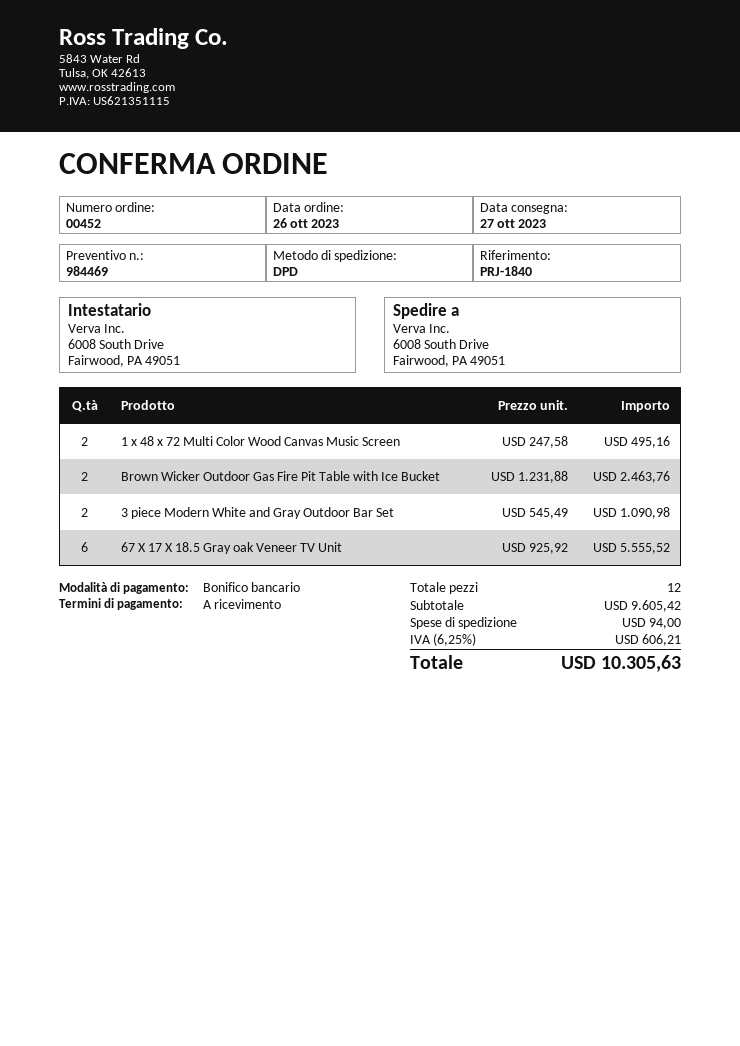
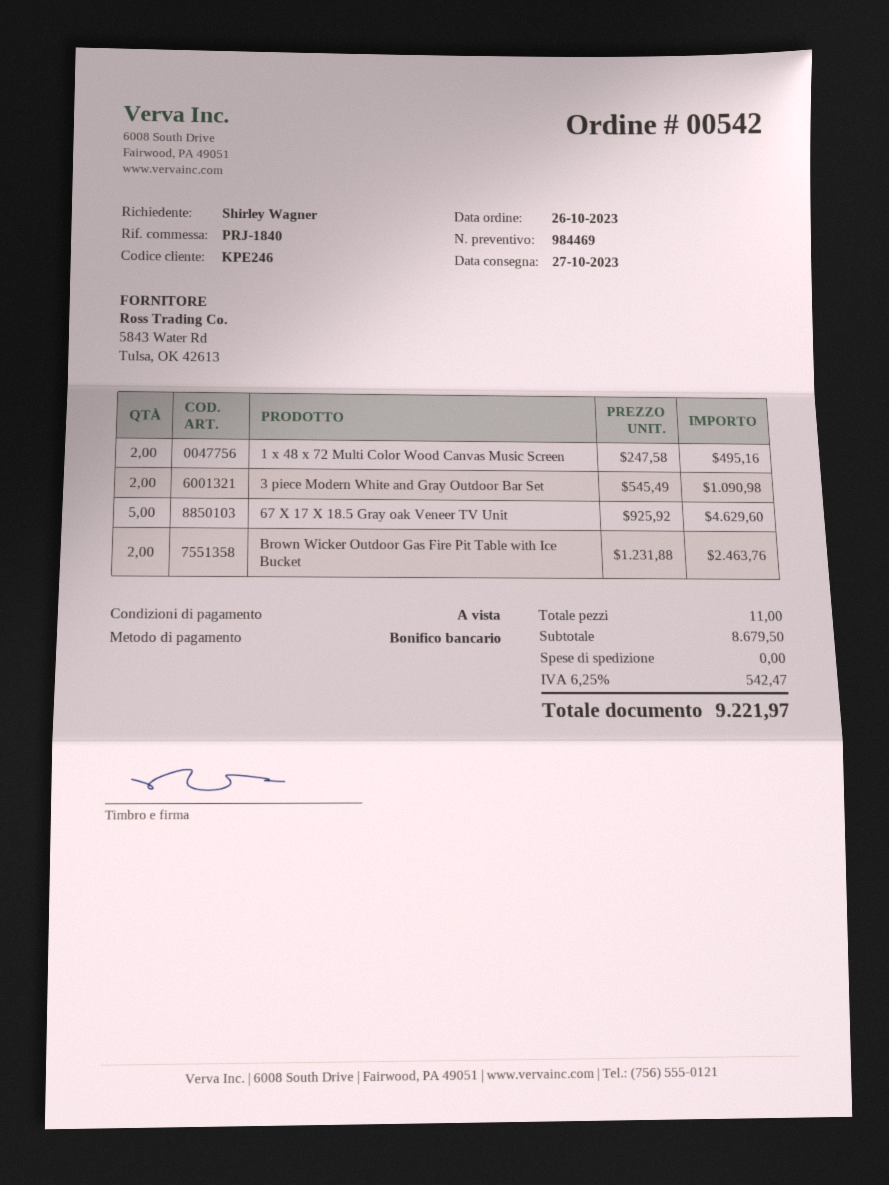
order number: 00452 -> 00542
67 X 17 X 18.5 Gray oak Veneer TV Unit: 6 x 925.92 = 5555.52 -> 5 x 925.92 = 4629.60
total quantity: 12 -> 11
subtotal: 9605.42 -> 8679.50
shipping: 94.00 -> 0.00
tax: 6.25% = 606.21 -> 6.25% = 542.47
total: 10305.63 -> 9221.97

